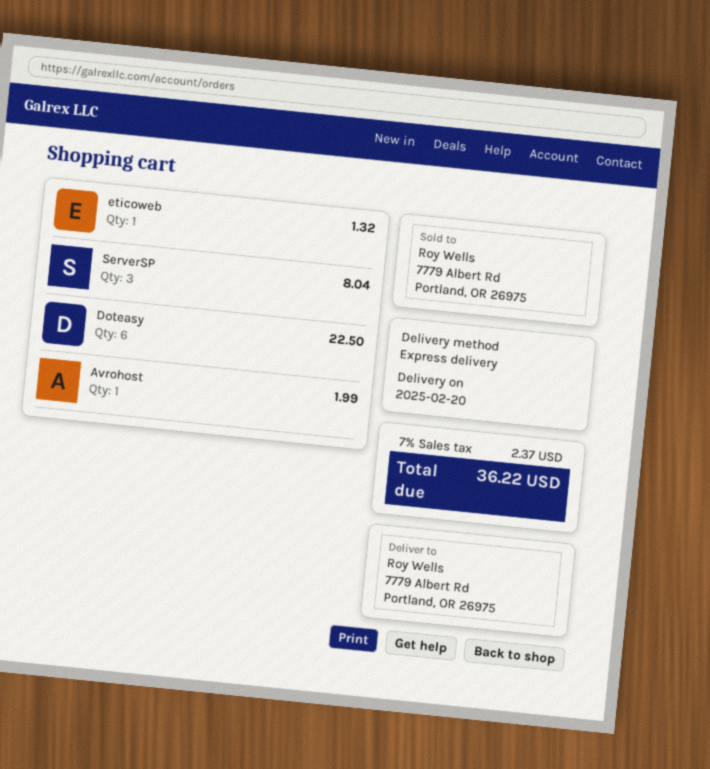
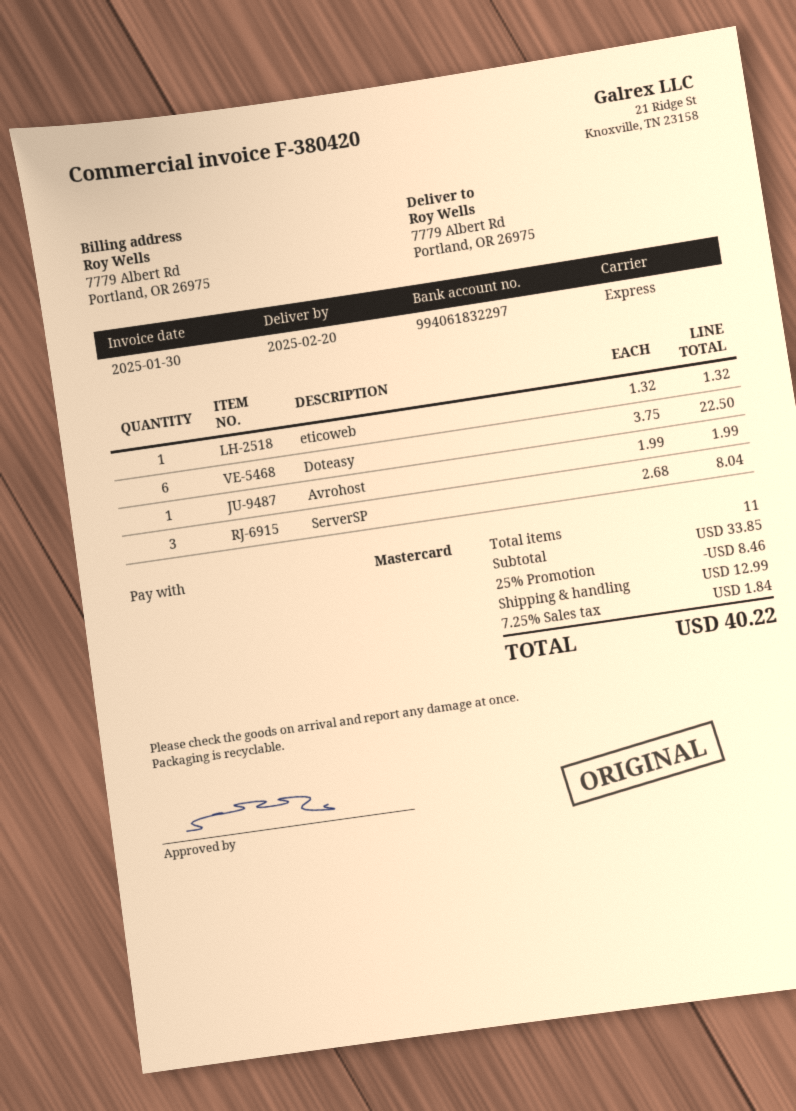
discount: none -> 25% = 8.46
shipping: none -> 12.99
tax: 7% = 2.37 -> 7.25% = 1.84
total: 36.22 -> 40.22

